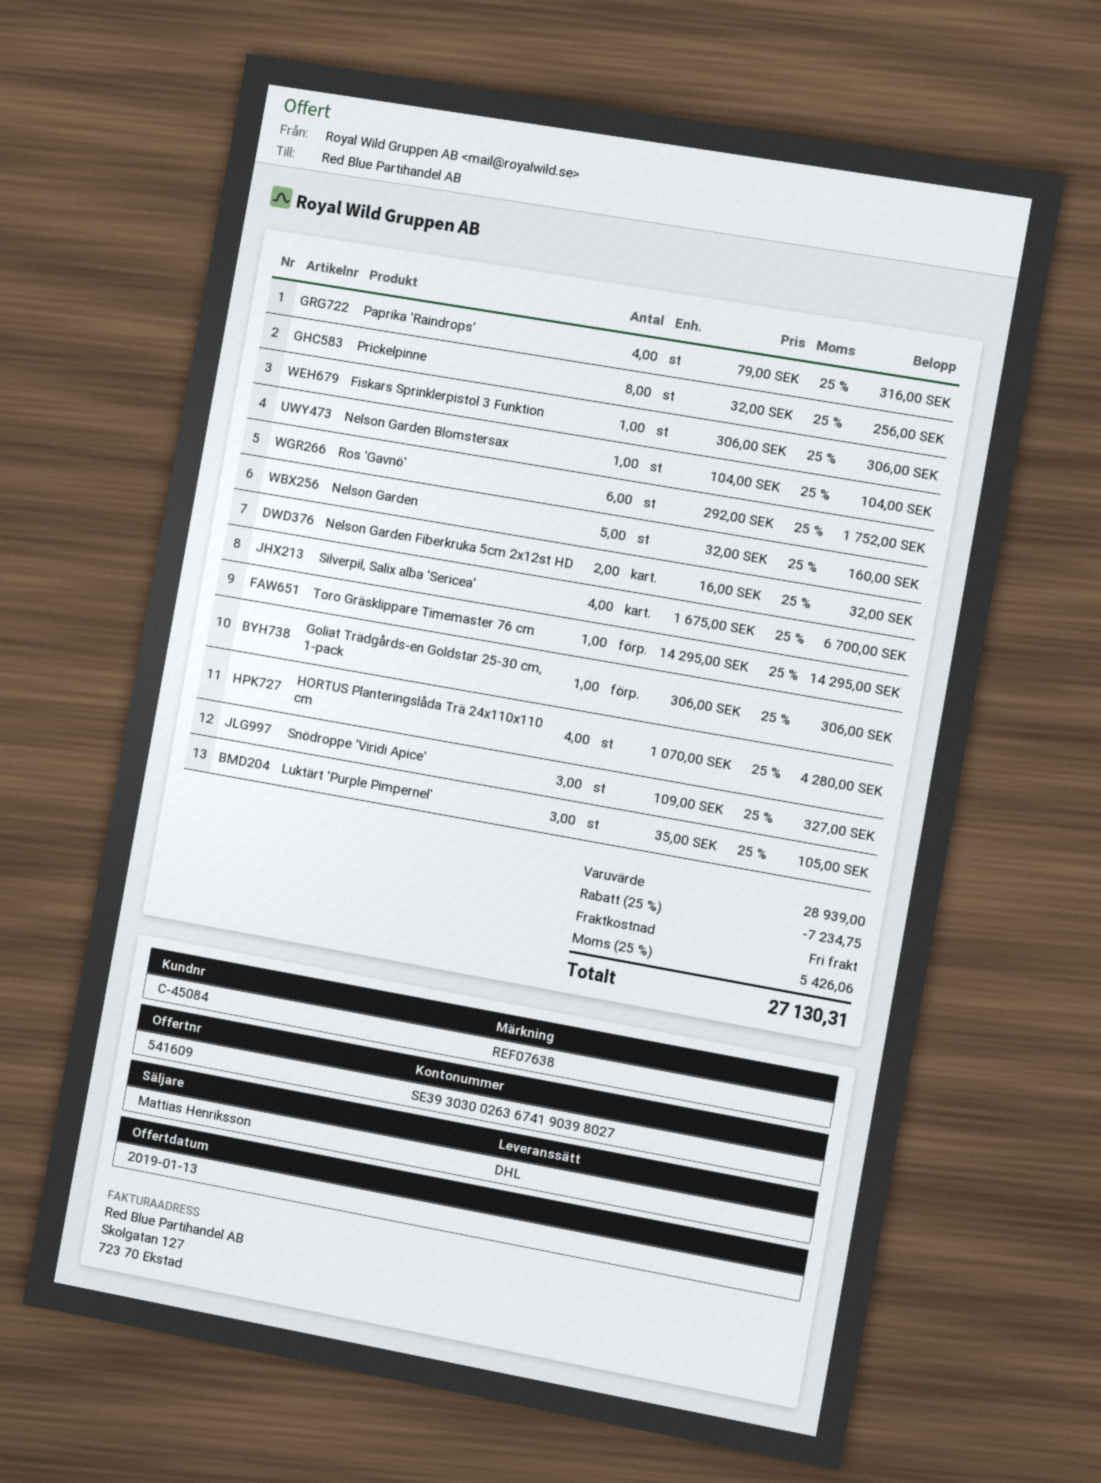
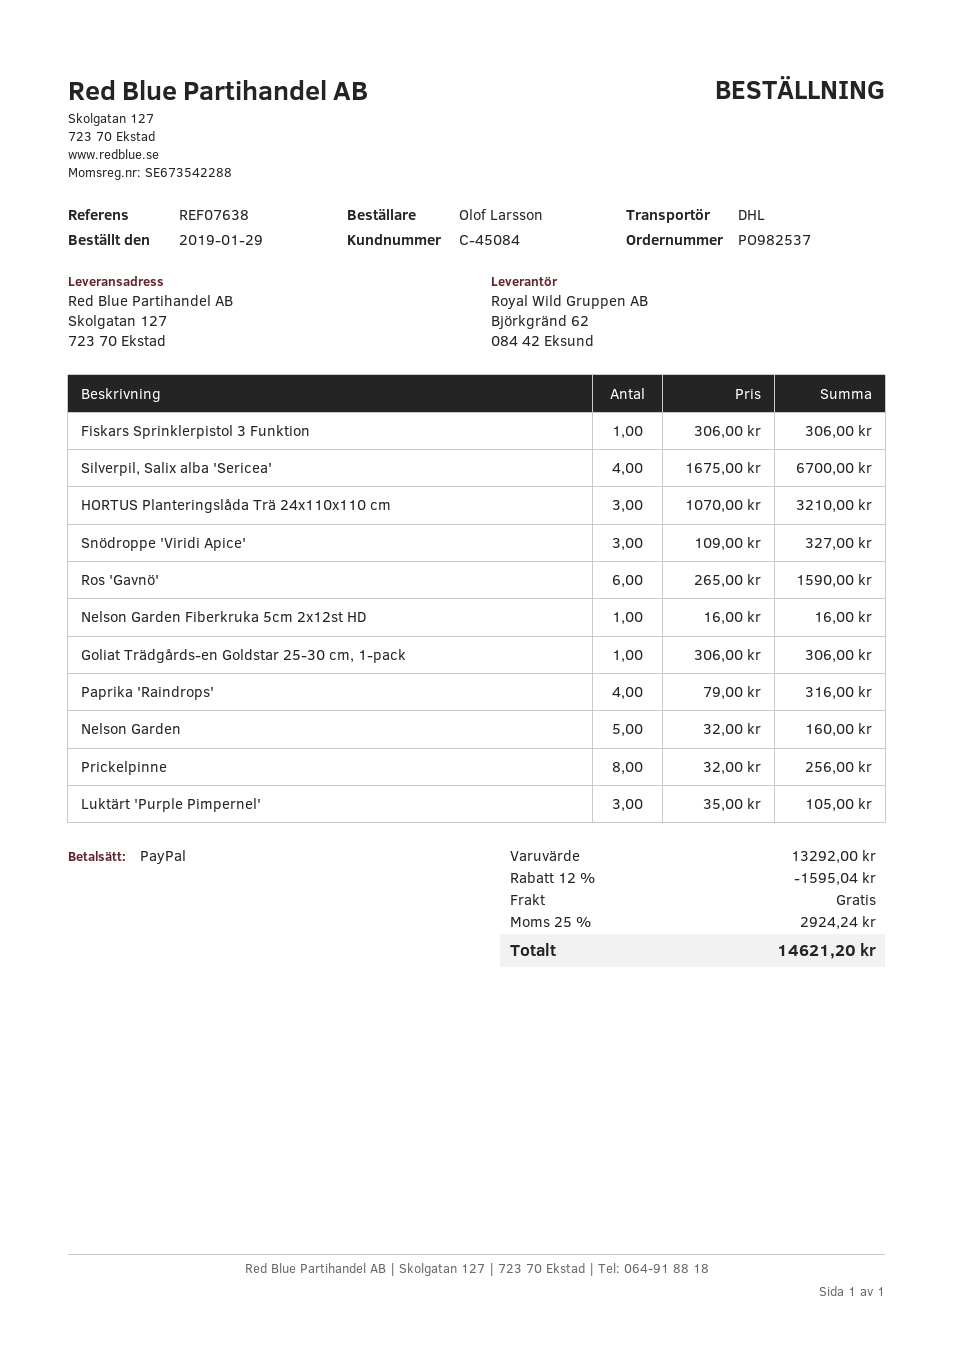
Nelson Garden Blomstersax: 1 x 104.00 = 104.00 -> none
Ros 'Gavnö': 6 x 292.00 = 1752.00 -> 6 x 265.00 = 1590.00
Nelson Garden Fiberkruka 5cm 2x12st HD: 2 x 16.00 = 32.00 -> 1 x 16.00 = 16.00
Toro Gräsklippare Timemaster 76 cm: 1 x 14295.00 = 14295.00 -> none
HORTUS Planteringslåda Trä 24x110x110 cm: 4 x 1070.00 = 4280.00 -> 3 x 1070.00 = 3210.00
subtotal: 28939.00 -> 13292.00
discount: 25% = 7234.75 -> 12% = 1595.04
tax: 25% = 5426.06 -> 25% = 2924.24
total: 27130.31 -> 14621.20

